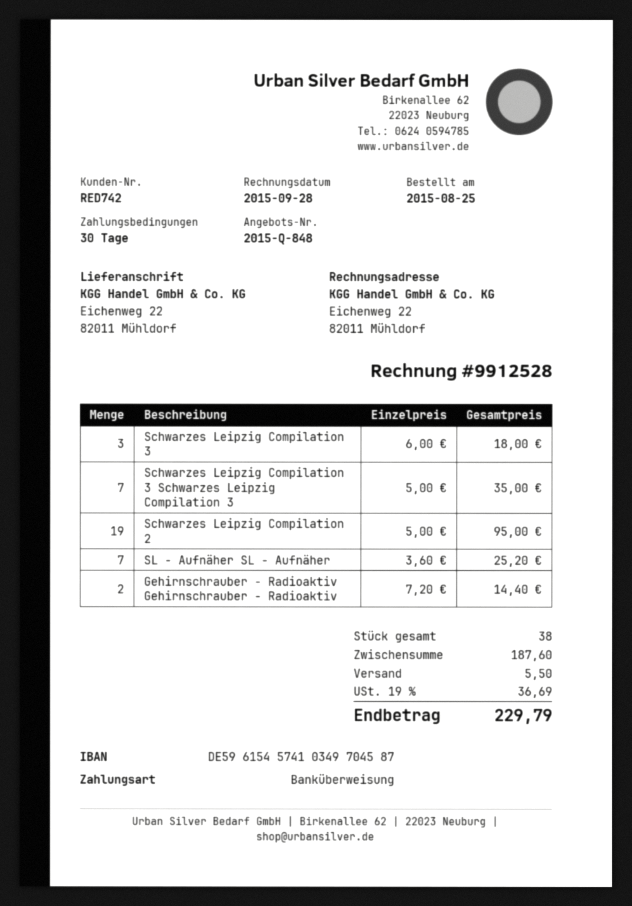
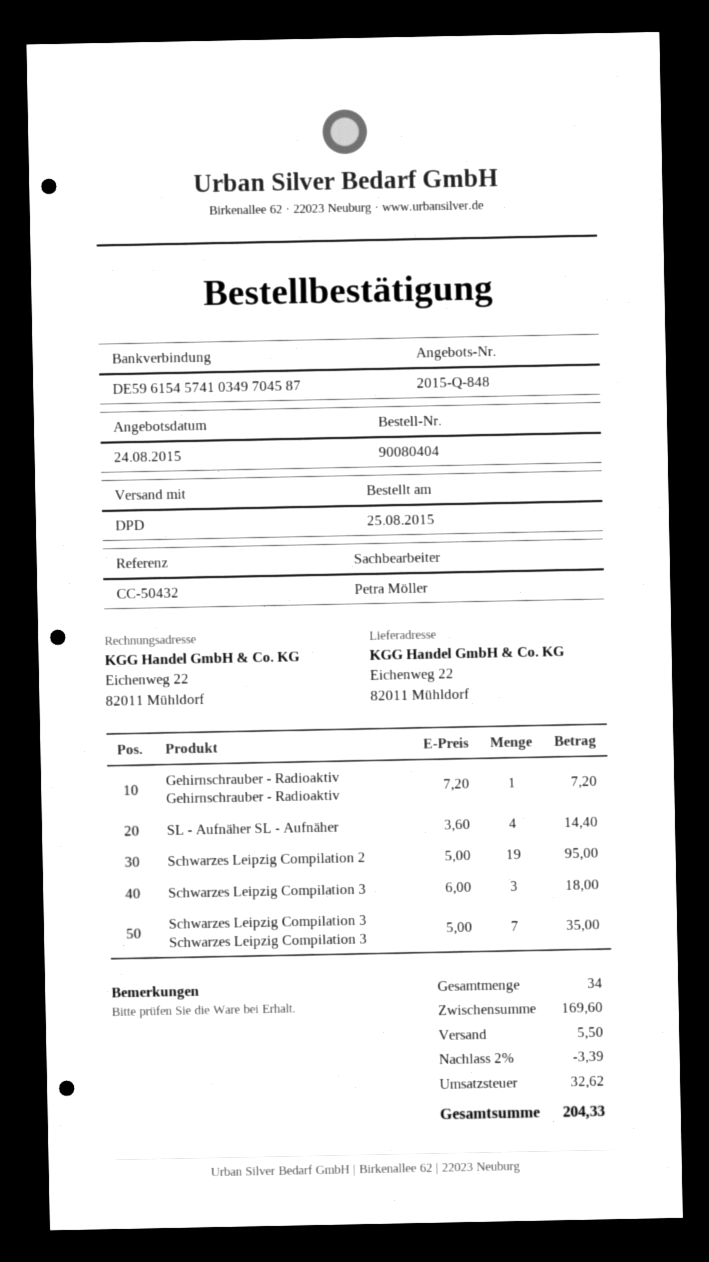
SL - Aufnäher SL - Aufnäher: 7 x 3.60 = 25.20 -> 4 x 3.60 = 14.40
Gehirnschrauber - Radioaktiv Gehirnschrauber - Radioaktiv: 2 x 7.20 = 14.40 -> 1 x 7.20 = 7.20
total quantity: 38 -> 34
subtotal: 187.60 -> 169.60
discount: none -> 2% = 3.39
tax: 36.69 -> 32.62
total: 229.79 -> 204.33

